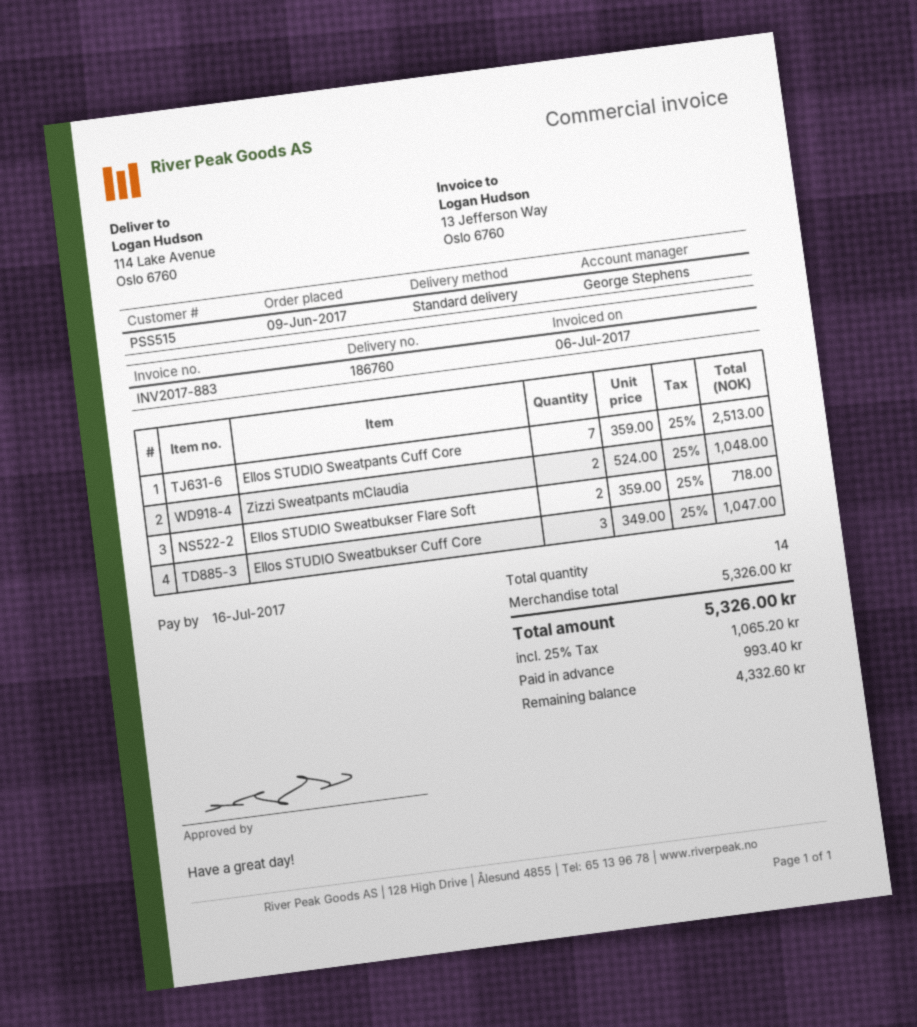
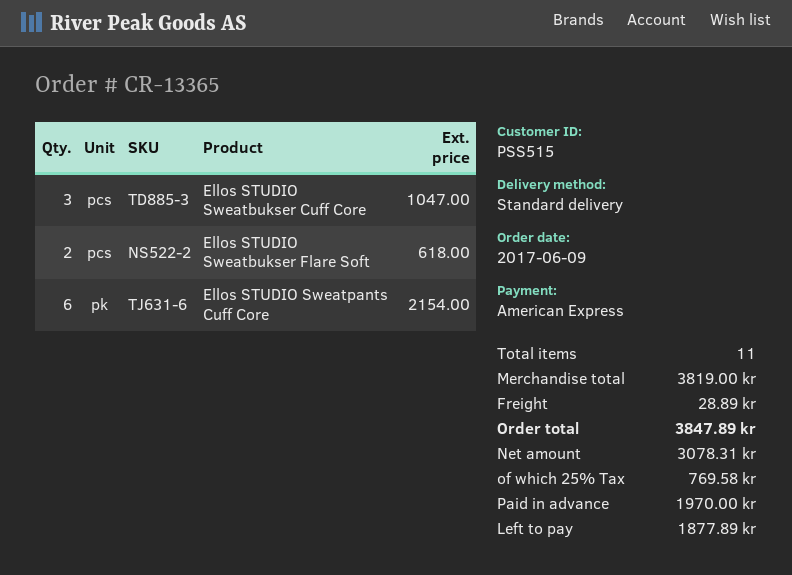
Ellos STUDIO Sweatpants Cuff Core: 7 for 2513.00 -> 6 for 2154.00
Zizzi Sweatpants mClaudia: 2 for 1048.00 -> none
Ellos STUDIO Sweatbukser Flare Soft: 2 for 718.00 -> 2 for 618.00
total quantity: 14 -> 11
subtotal: 5326.00 -> 3819.00
shipping: none -> 28.89
tax: 25% = 1065.20 -> 25% = 769.58
total: 5326.00 -> 3847.89
deposit: 993.40 -> 1970.00
balance: 4332.60 -> 1877.89

